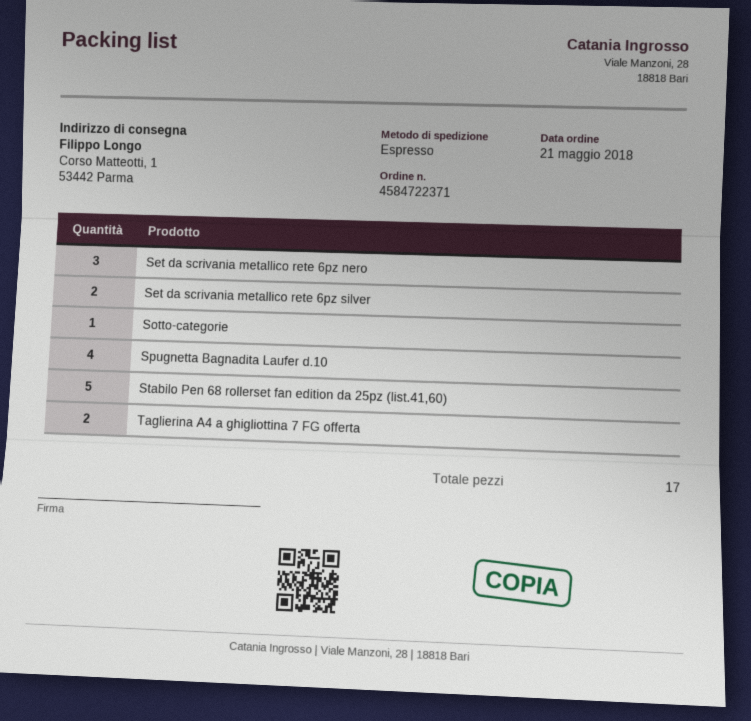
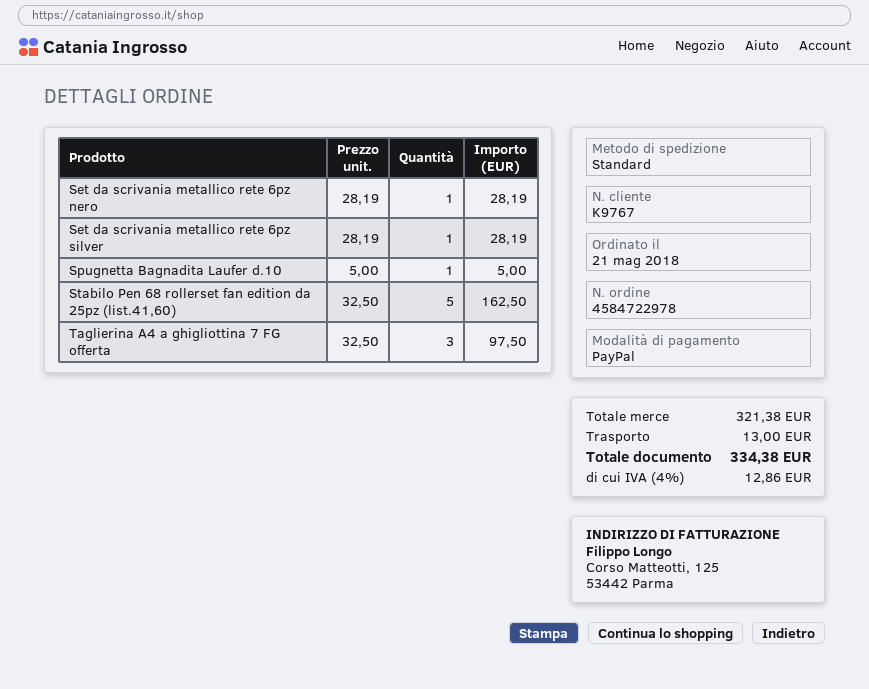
order number: 4584722371 -> 4584722978
shipping method: express -> standard
Set da scrivania metallico rete 6pz nero: 3 -> 1
Set da scrivania metallico rete 6pz silver: 2 -> 1
Sotto-categorie: 1 -> none
Spugnetta Bagnadita Laufer d.10: 4 -> 1
Taglierina A4 a ghigliottina 7 FG offerta: 2 -> 3

